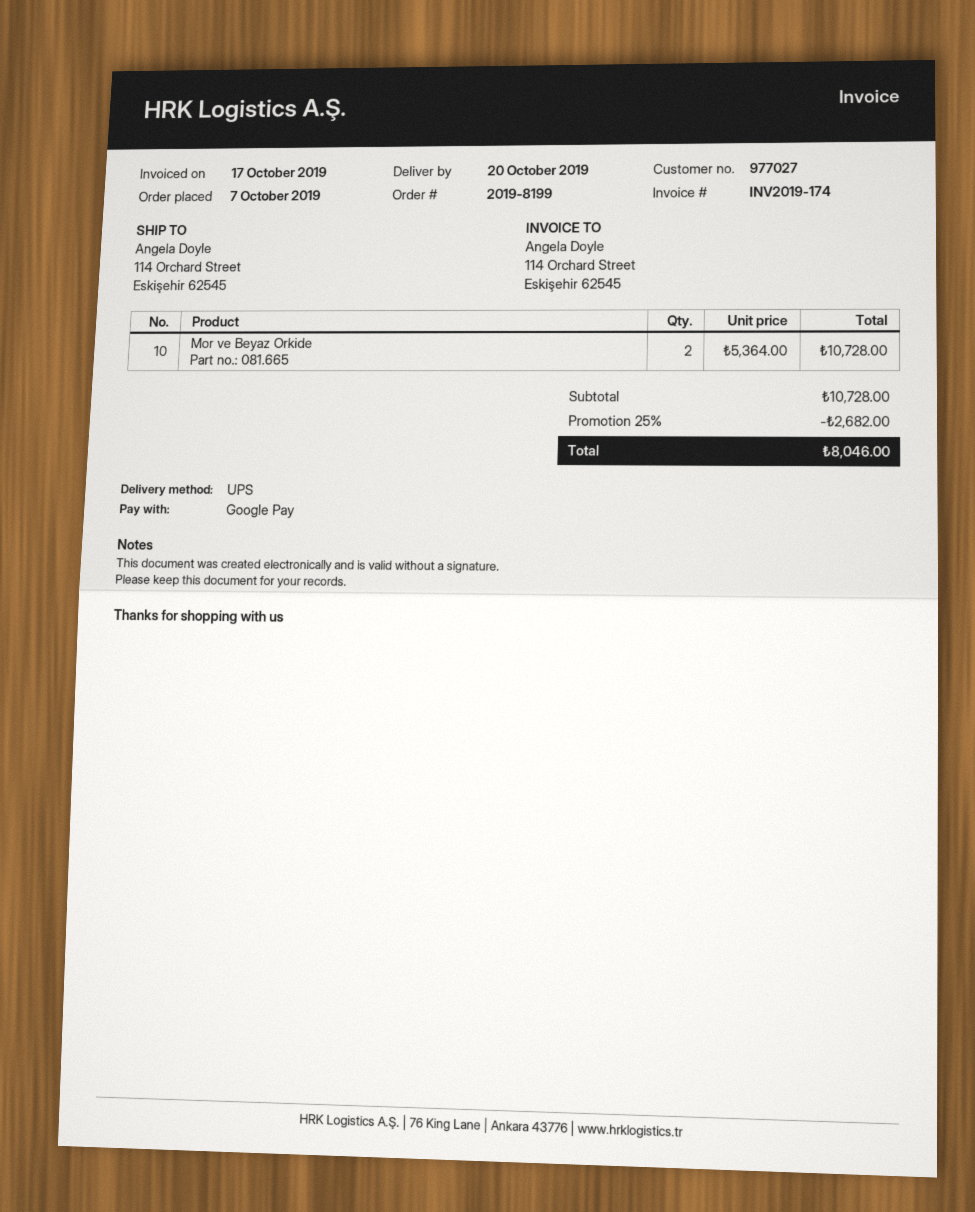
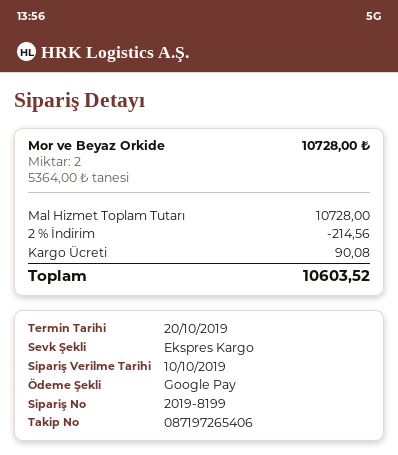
order date: 2019-10-07 -> 2019-10-10
shipping method: UPS -> express
discount: 25% = 2682.00 -> 2% = 214.56
shipping: none -> 90.08
total: 8046.00 -> 10603.52

